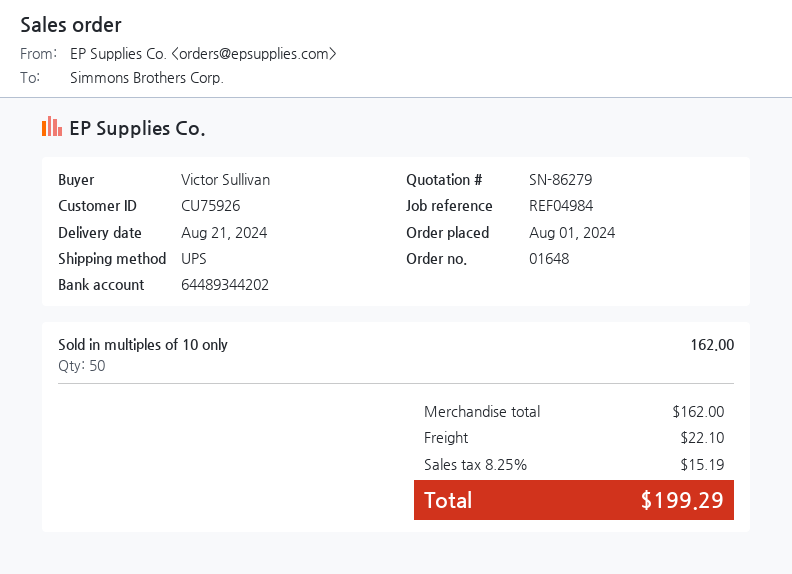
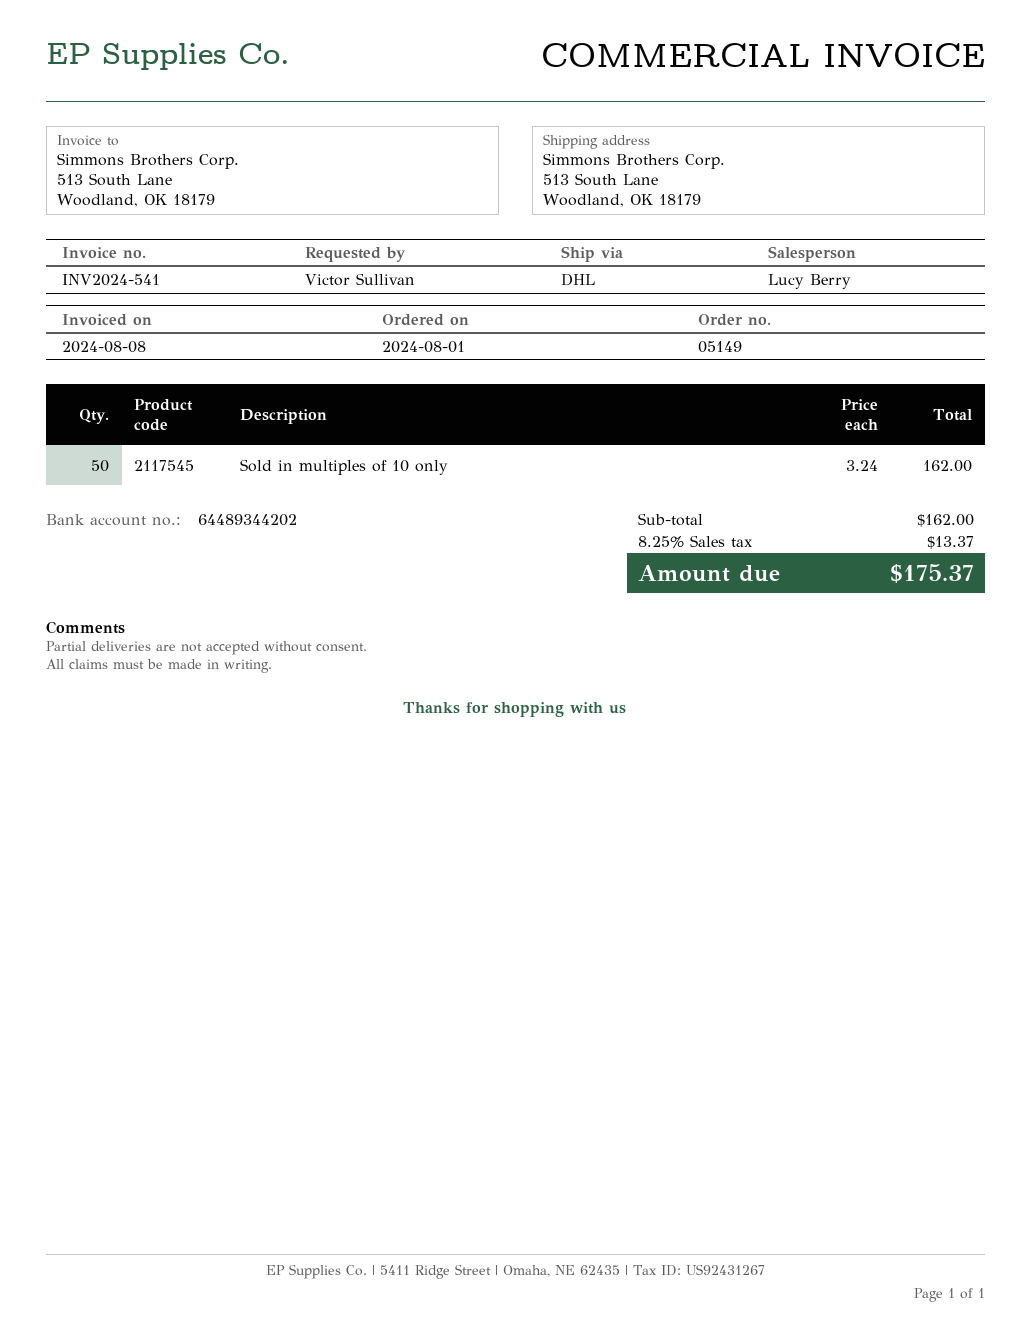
order number: 01648 -> 05149
shipping method: UPS -> DHL
shipping: 22.10 -> none
tax: 8.25% = 15.19 -> 8.25% = 13.37
total: 199.29 -> 175.37

